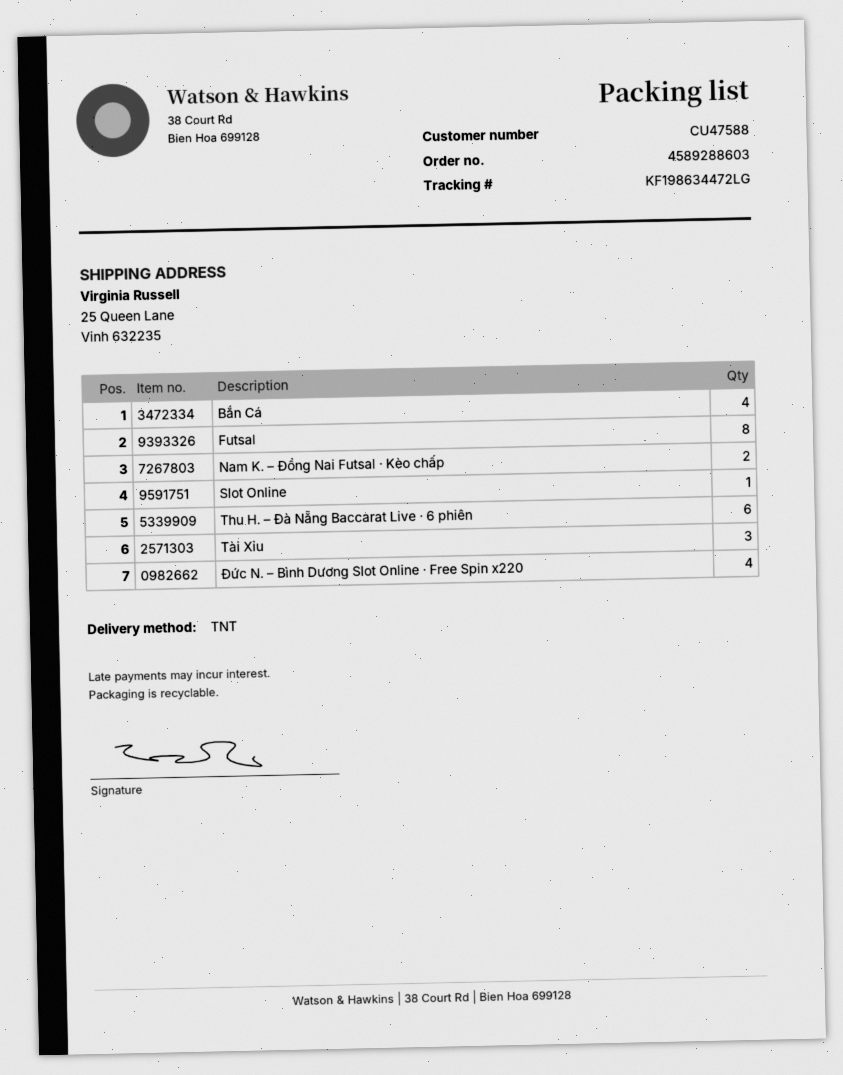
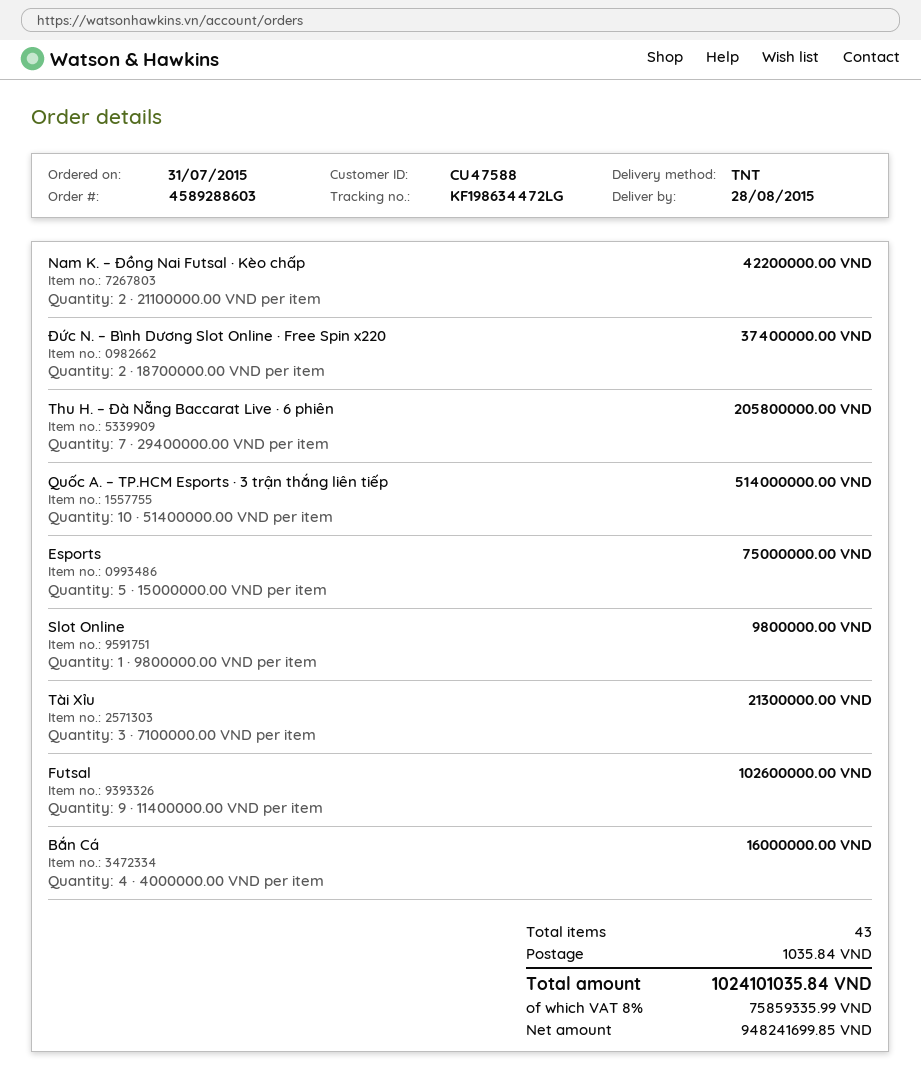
Futsal: 8 -> 9
Thu H. – Đà Nẵng Baccarat Live · 6 phiên: 6 -> 7
Đức N. – Bình Dương Slot Online · Free Spin x220: 4 -> 2
Quốc A. – TP.HCM Esports · 3 trận thắng liên tiếp: none -> 10
Esports: none -> 5

